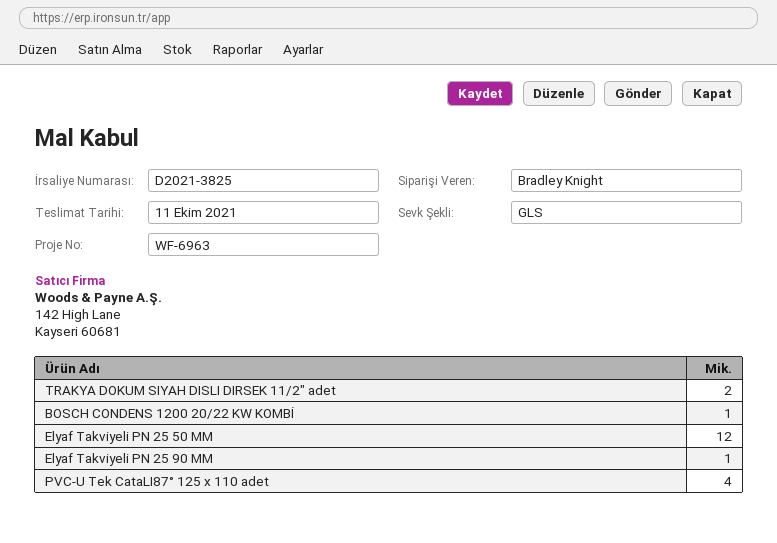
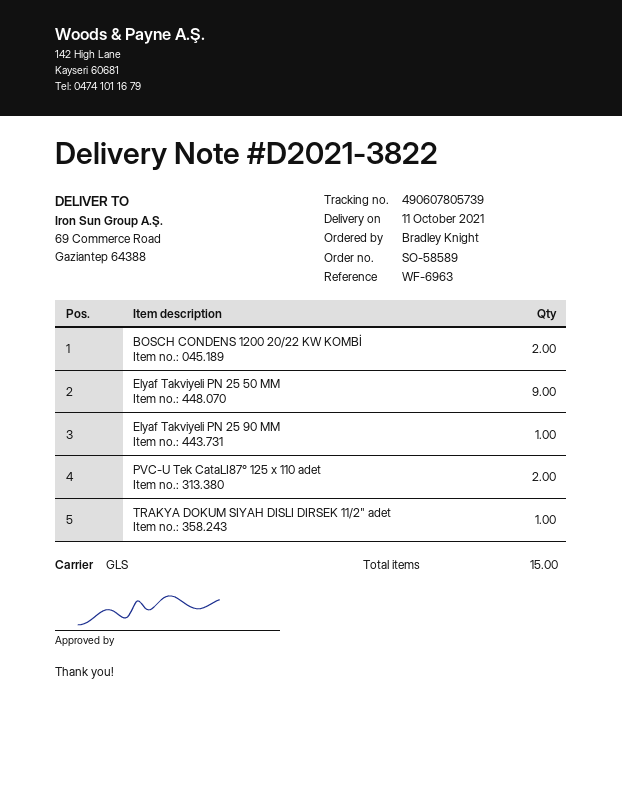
delivery note number: D2021-3825 -> D2021-3822
TRAKYA DOKUM SIYAH DISLI DIRSEK 11/2" adet: 2 -> 1
BOSCH CONDENS 1200 20/22 KW KOMBİ: 1 -> 2
Elyaf Takviyeli PN 25 50 MM: 12 -> 9
PVC-U Tek CataLI87° 125 x 110 adet: 4 -> 2

